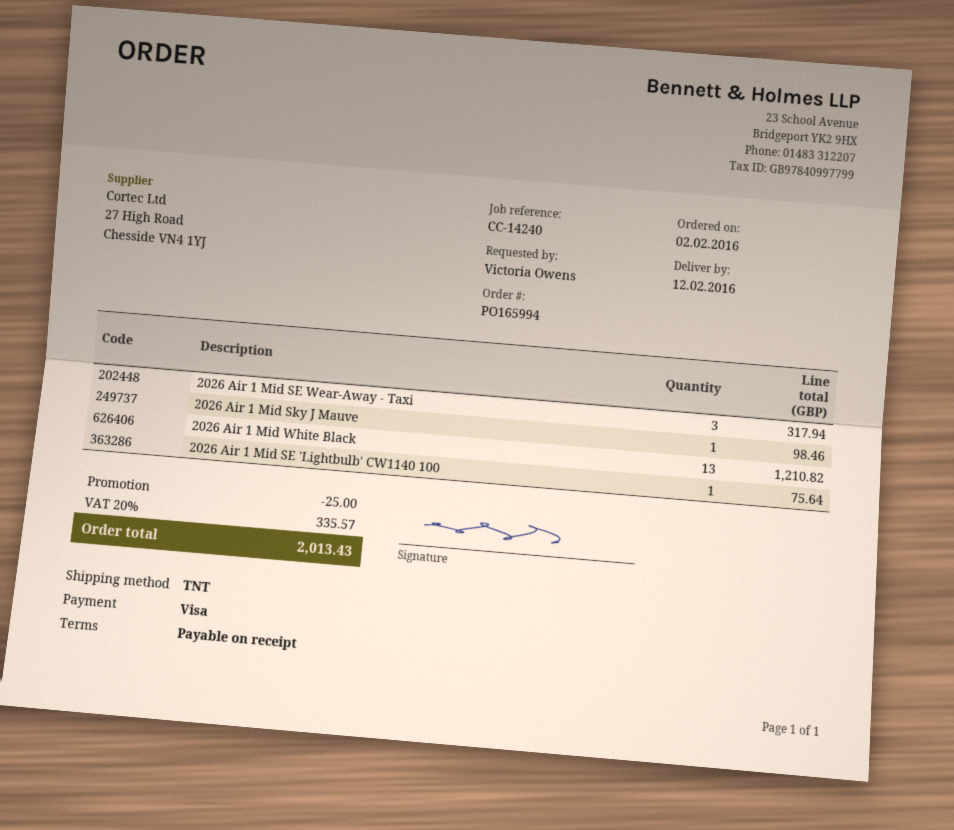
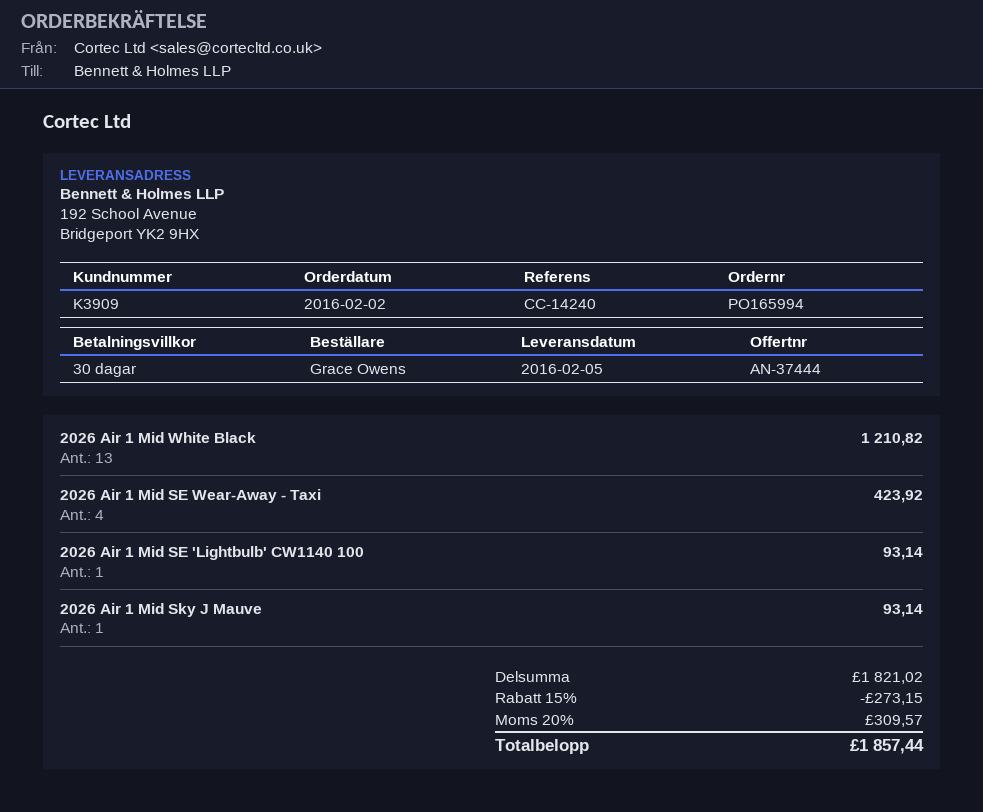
delivery date: 2016-02-12 -> 2016-02-05
payment terms: on receipt -> 30 days
ordered by: Victoria Owens -> Grace Owens
2026 Air 1 Mid SE Wear-Away - Taxi: 3 for 317.94 -> 4 for 423.92
2026 Air 1 Mid Sky J Mauve: 1 for 98.46 -> 1 for 93.14
2026 Air 1 Mid SE 'Lightbulb' CW1140 100: 1 for 75.64 -> 1 for 93.14
discount: 25.00 -> 273.15
tax: 20% = 335.57 -> 20% = 309.57
total: 2013.43 -> 1857.44

